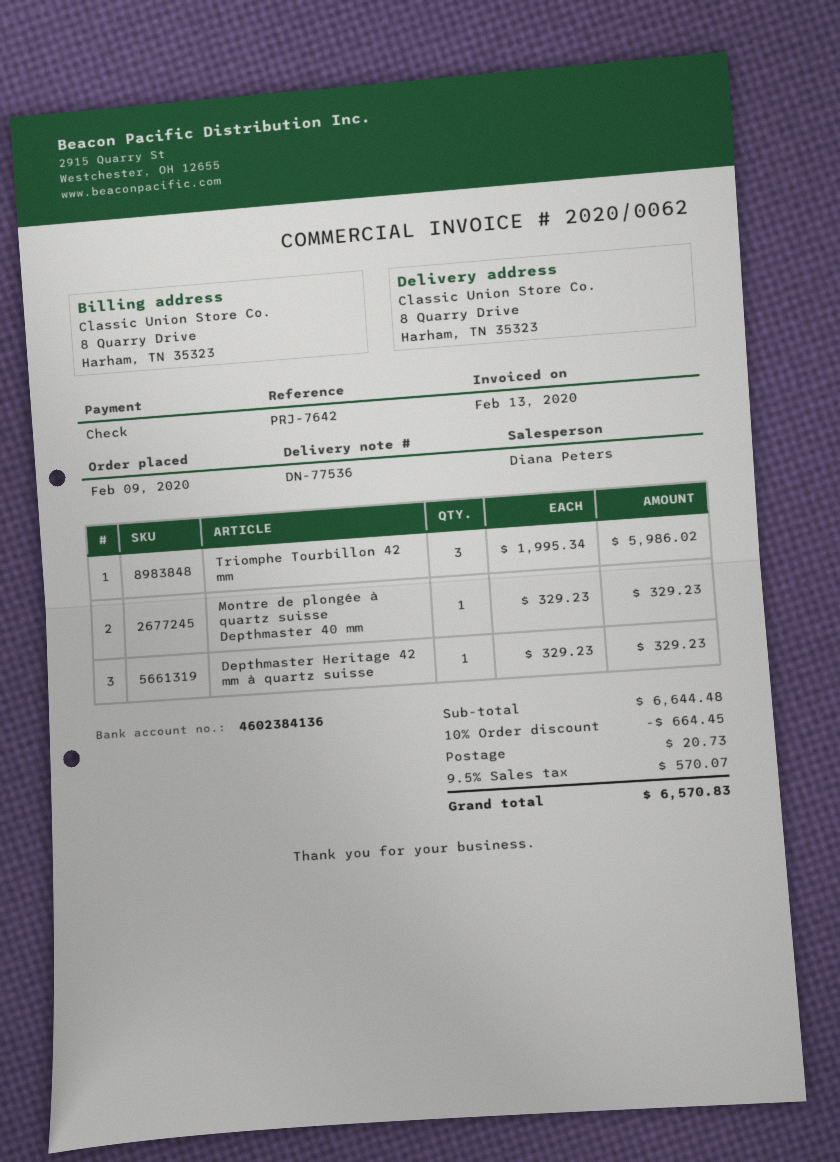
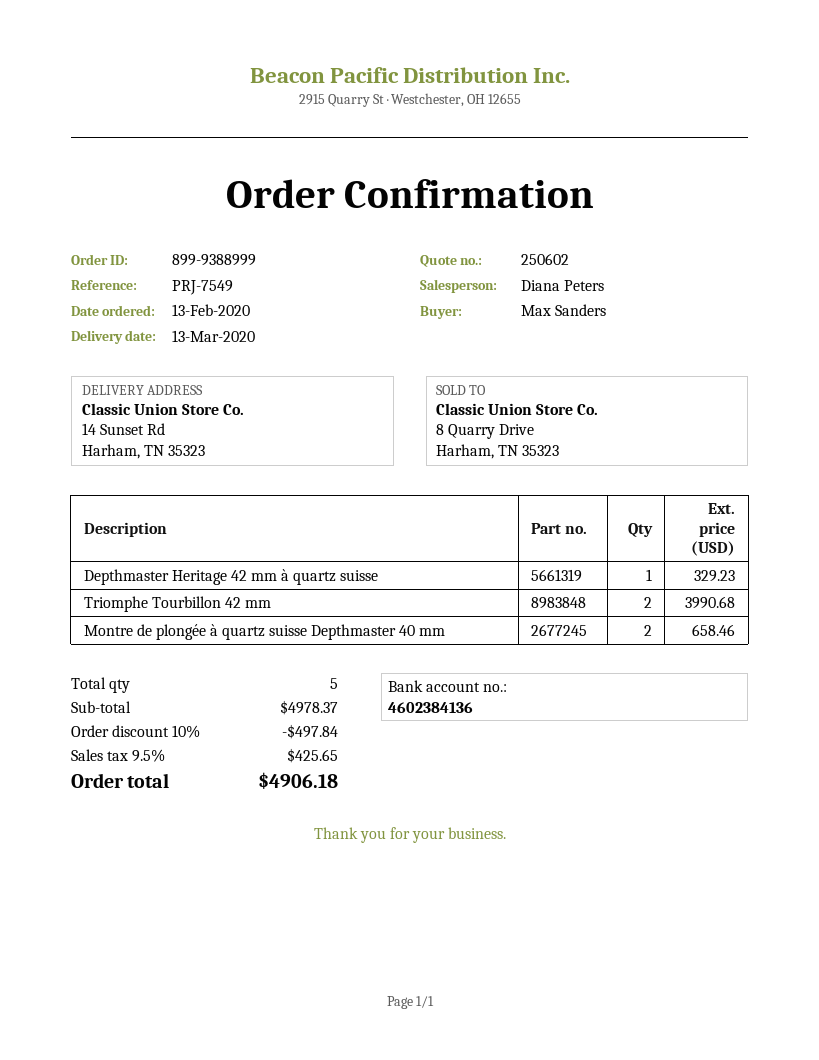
order date: 2020-02-09 -> 2020-02-13
reference: PRJ-7642 -> PRJ-7549
ship to: 8 Quarry Drive, Harham, TN 35323 -> 14 Sunset Rd, Harham, TN 35323
Triomphe Tourbillon 42 mm: 3 for 5986.02 -> 2 for 3990.68
Montre de plongée à quartz suisse Depthmaster 40 mm: 1 for 329.23 -> 2 for 658.46
subtotal: 6644.48 -> 4978.37
discount: 10% = 664.45 -> 10% = 497.84
shipping: 20.73 -> none
tax: 9.5% = 570.07 -> 9.5% = 425.65
total: 6570.83 -> 4906.18

